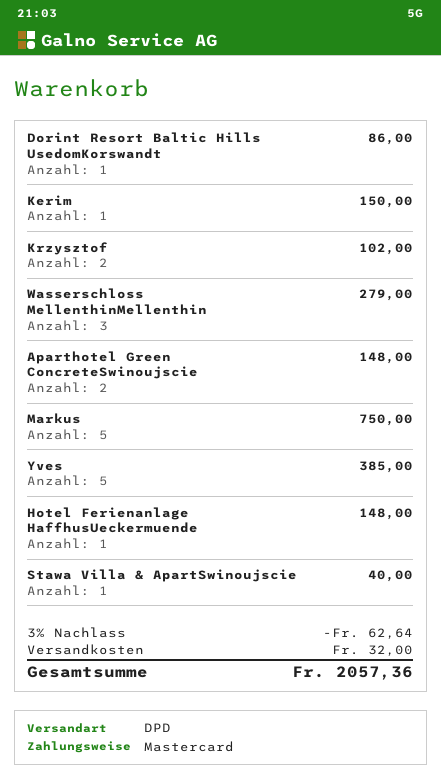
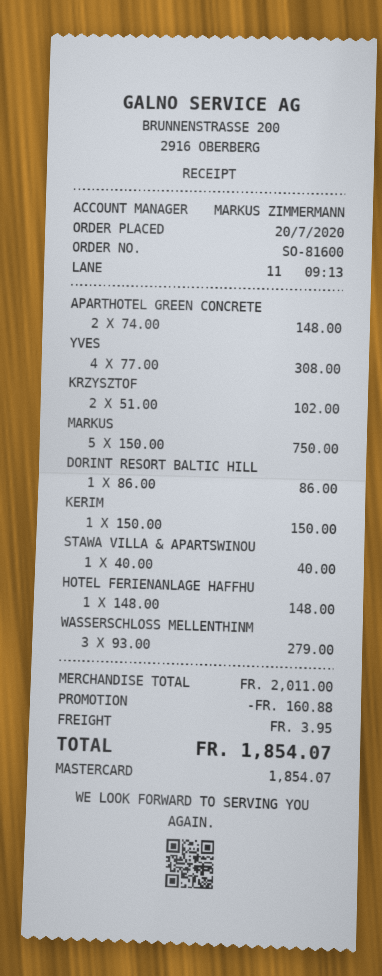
Yves: 5 for 385.00 -> 4 for 308.00
discount: 62.64 -> 160.88
shipping: 32.00 -> 3.95
total: 2057.36 -> 1854.07

